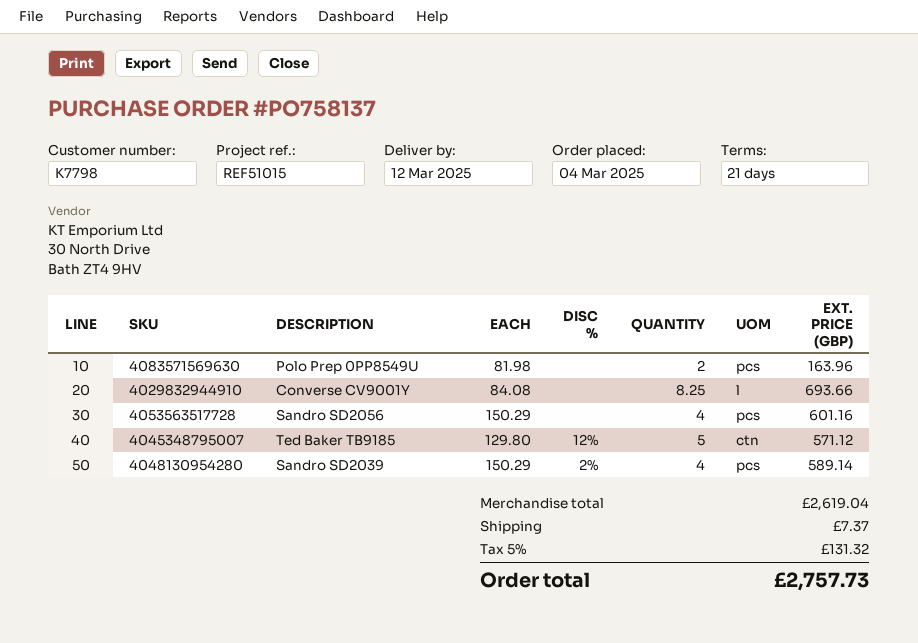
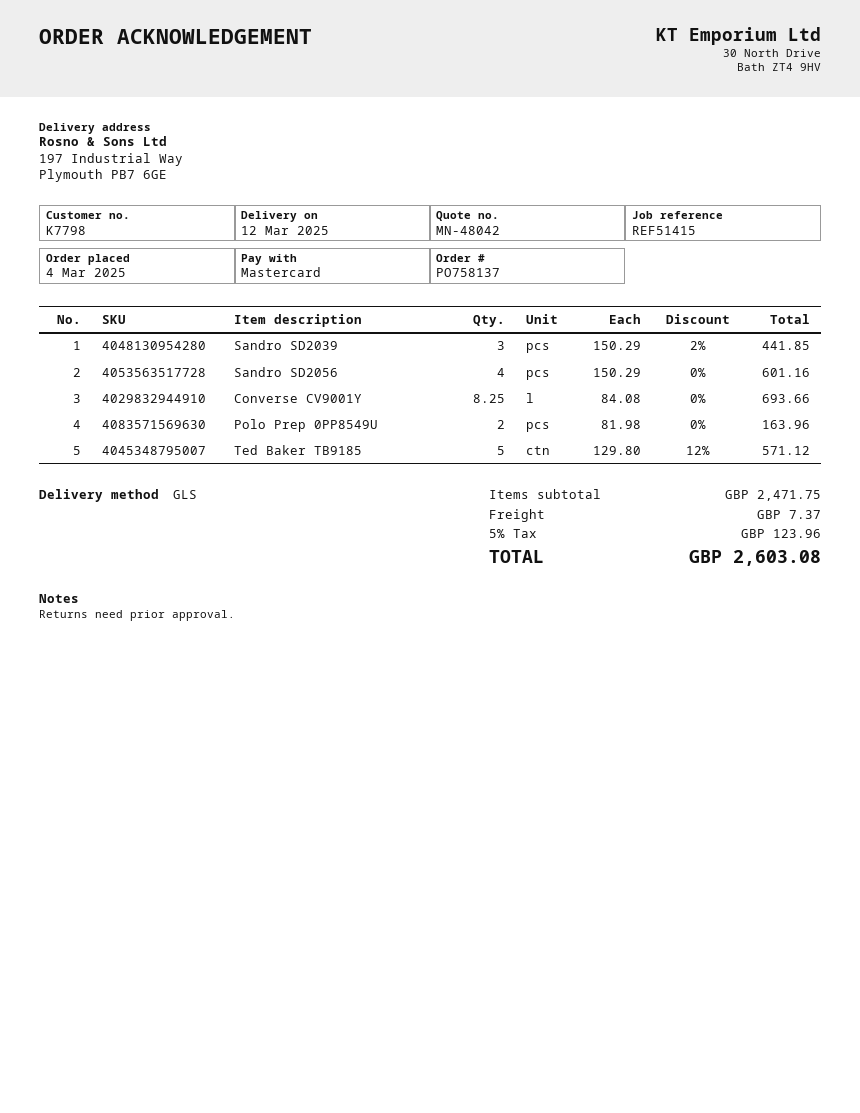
reference: REF51015 -> REF51415
Sandro SD2039: 4 x 150.29 - 2% = 589.14 -> 3 x 150.29 - 2% = 441.85
subtotal: 2619.04 -> 2471.75
tax: 5% = 131.32 -> 5% = 123.96
total: 2757.73 -> 2603.08

